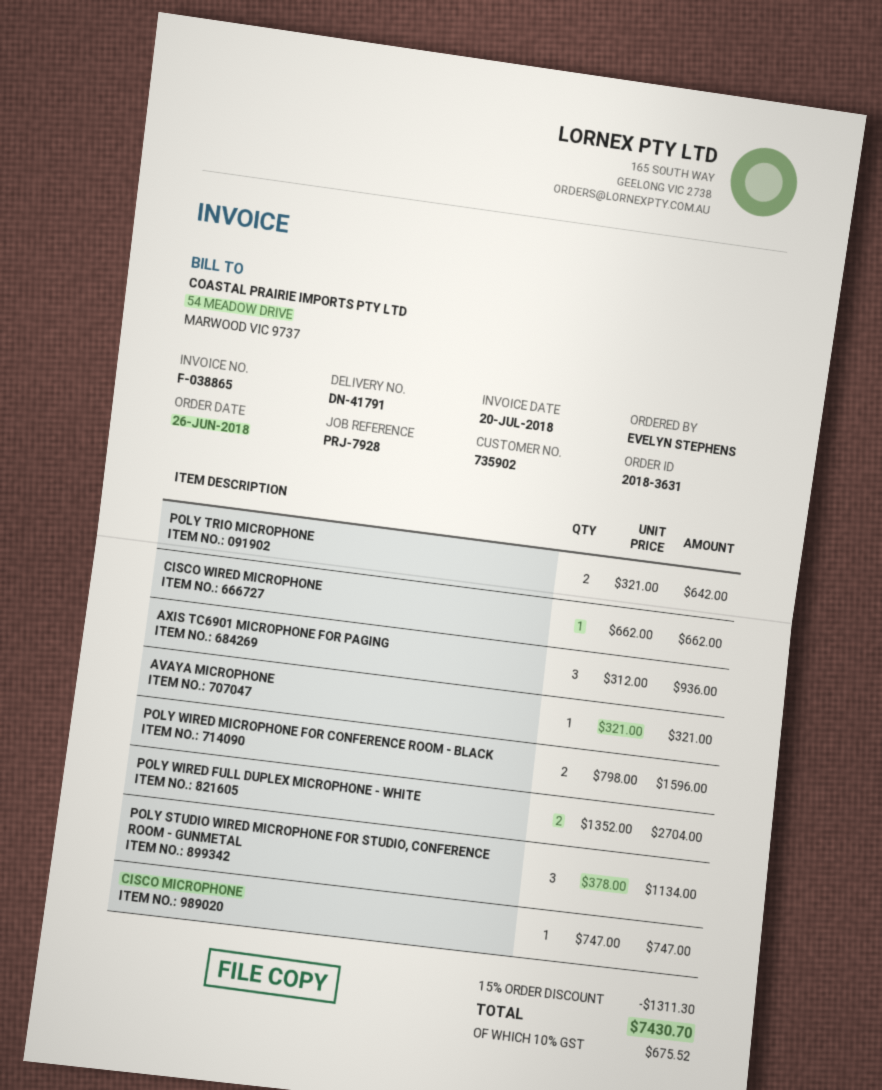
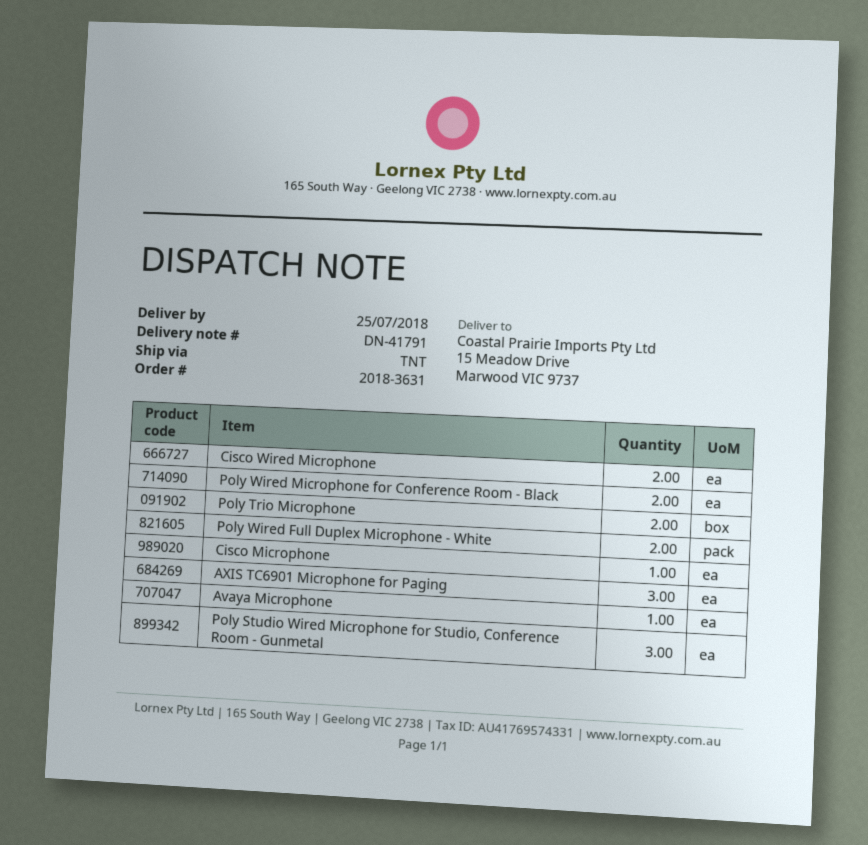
CISCO WIRED MICROPHONE: 1 -> 2

